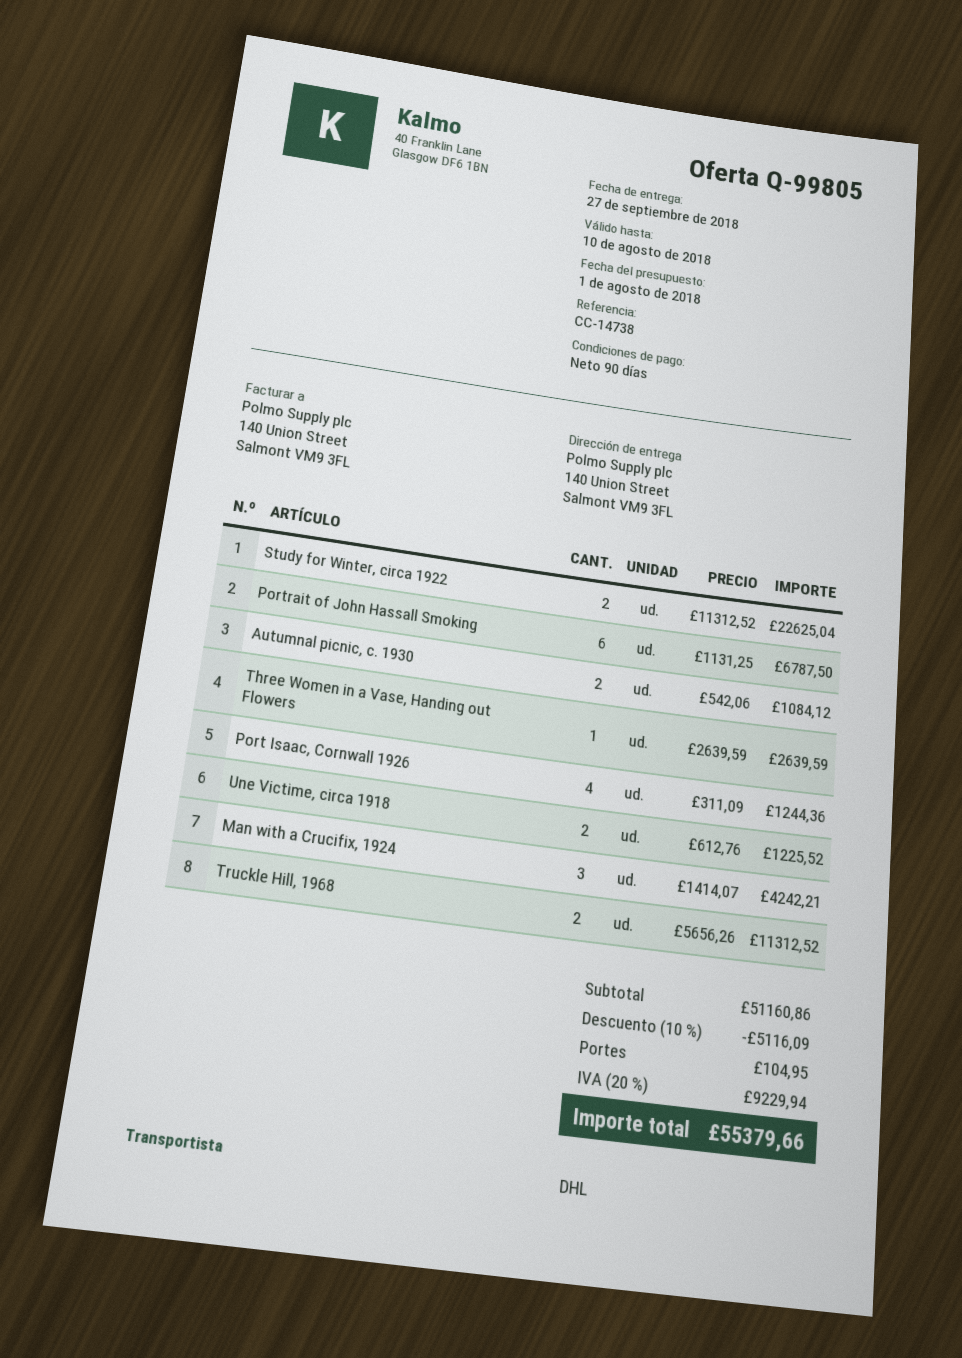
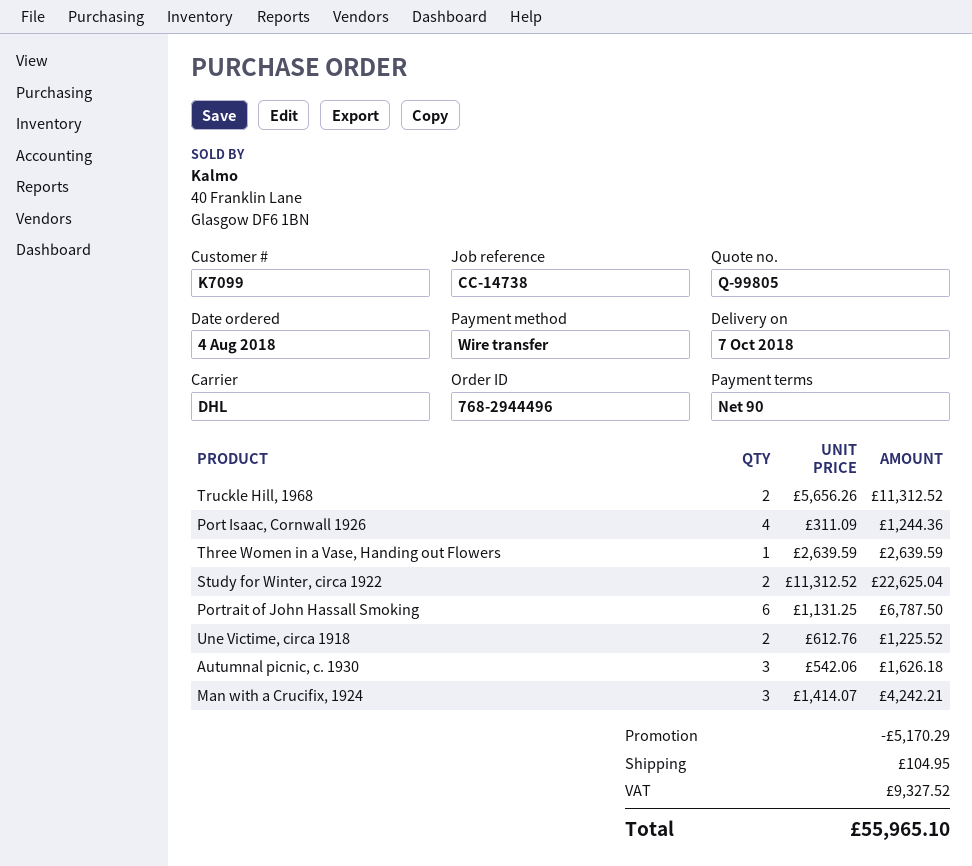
delivery date: 2018-09-27 -> 2018-10-07
Autumnal picnic, c. 1930: 2 x 542.06 = 1084.12 -> 3 x 542.06 = 1626.18
discount: 5116.09 -> 5170.29
tax: 9229.94 -> 9327.52
total: 55379.66 -> 55965.10

